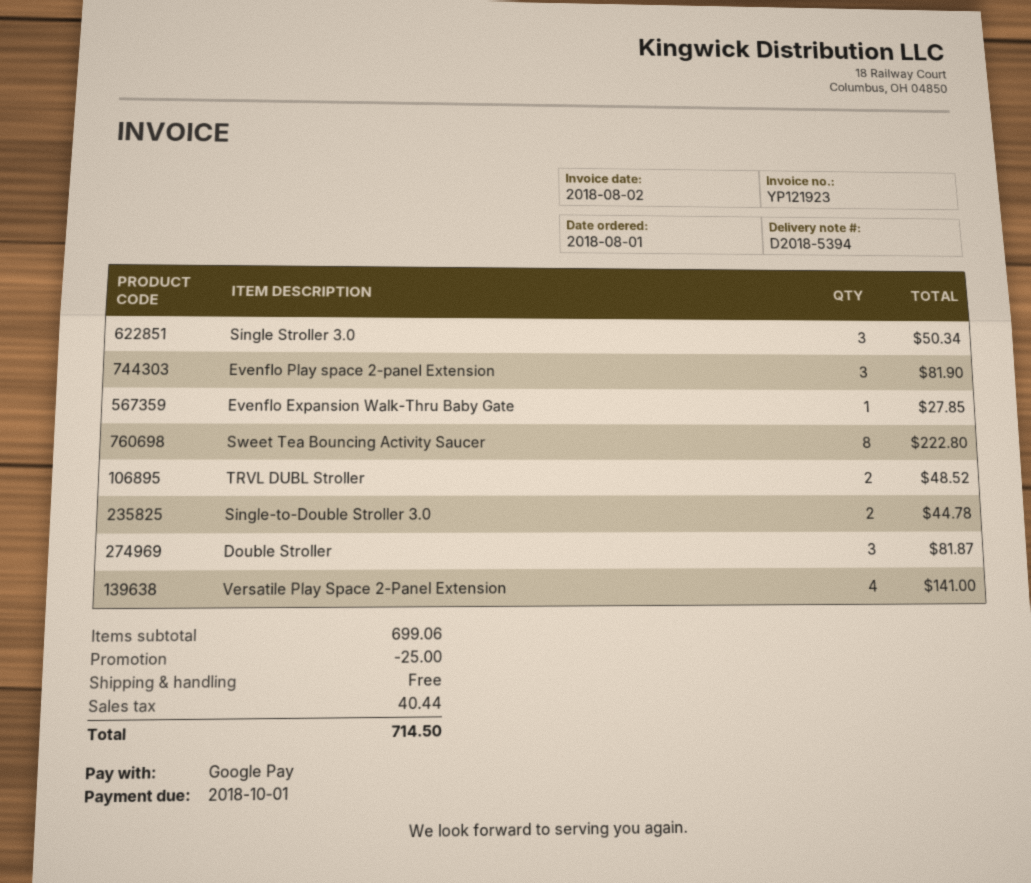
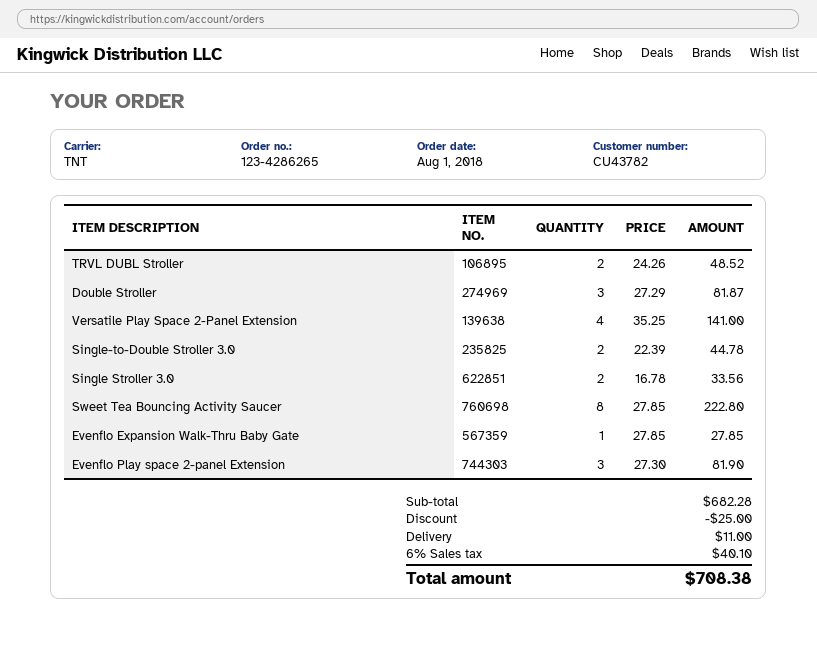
Single Stroller 3.0: 3 for 50.34 -> 2 for 33.56
subtotal: 699.06 -> 682.28
shipping: 0.00 -> 11.00
tax: 40.44 -> 40.10
total: 714.50 -> 708.38

